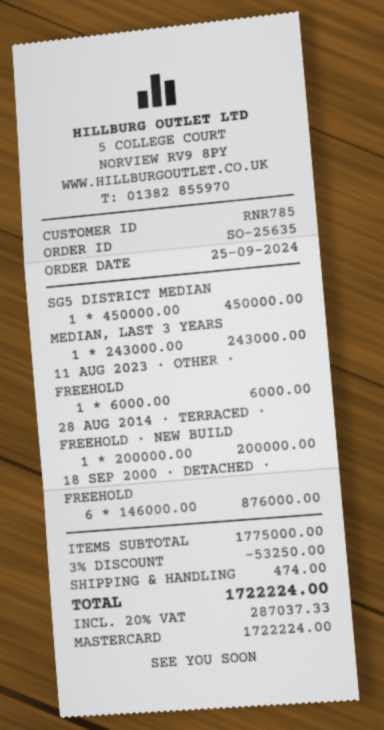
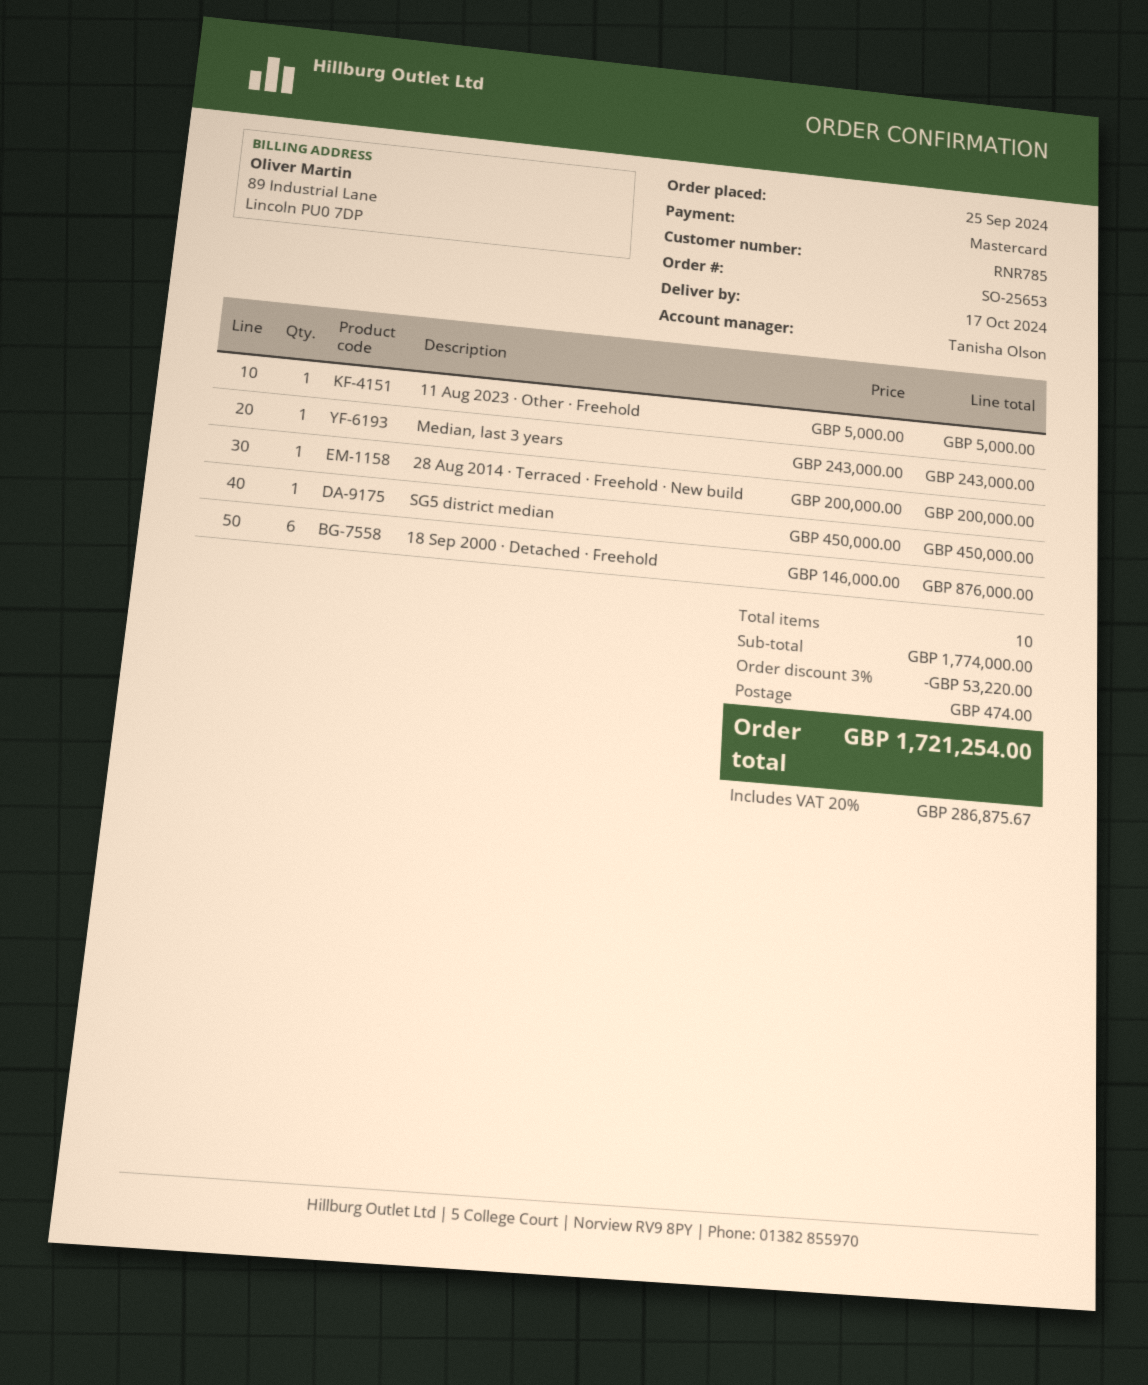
order number: SO-25635 -> SO-25653
11 AUG 2023 · OTHER · FREEHOLD: 1 x 6000.00 = 6000.00 -> 1 x 5000.00 = 5000.00
subtotal: 1775000.00 -> 1774000.00
discount: 3% = 53250.00 -> 3% = 53220.00
tax: 20% = 287037.33 -> 20% = 286875.67
total: 1722224.00 -> 1721254.00

